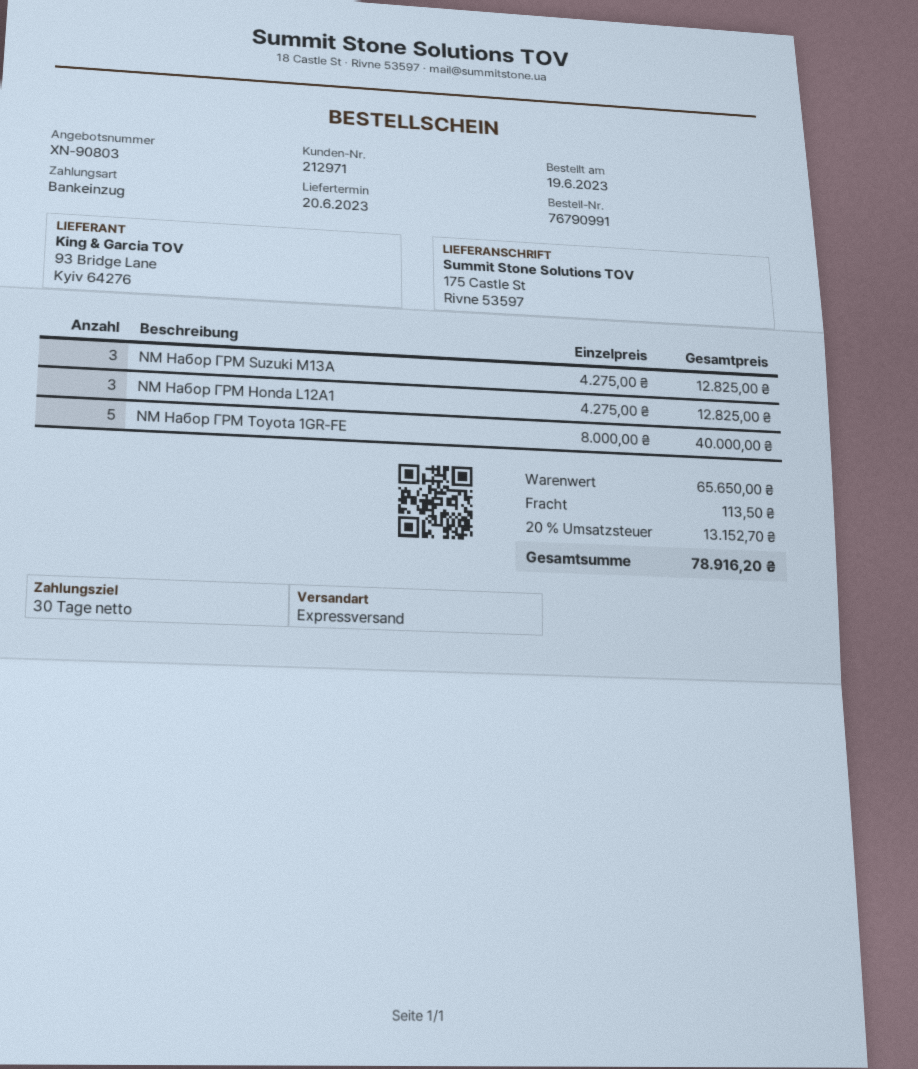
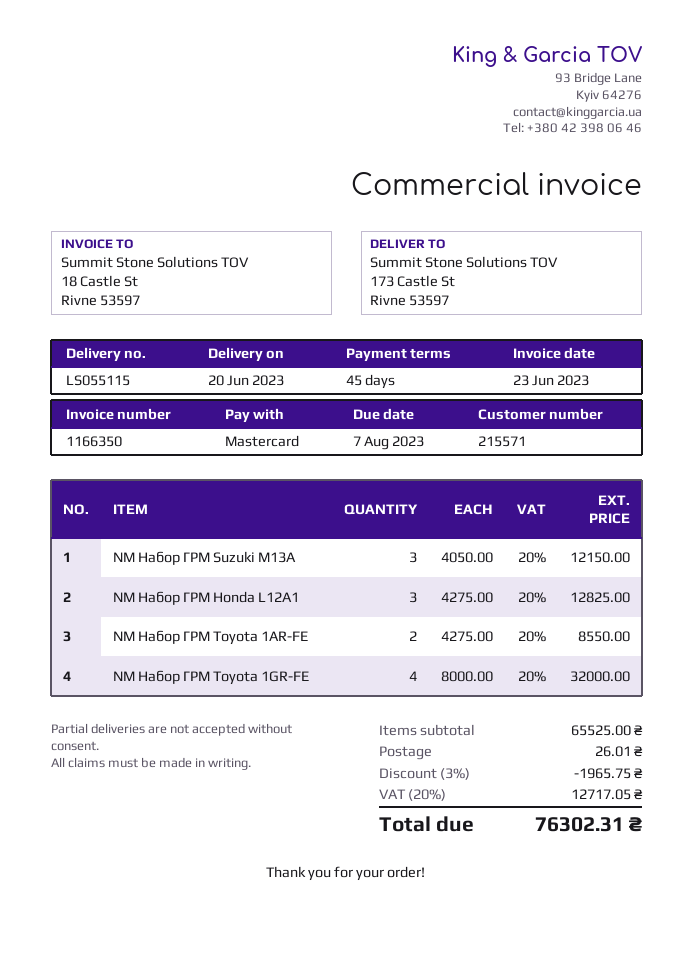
payment terms: 30 days -> 45 days
customer number: 212971 -> 215571
payment method: direct debit -> Mastercard
ship to: 175 Castle St, Rivne 53597 -> 173 Castle St, Rivne 53597
NM Набор ГРМ Suzuki M13A: 3 x 4275.00 = 12825.00 -> 3 x 4050.00 = 12150.00
NM Набор ГРМ Toyota 1GR-FE: 5 x 8000.00 = 40000.00 -> 4 x 8000.00 = 32000.00
NM Набор ГРМ Toyota 1AR-FE: none -> 2 x 4275.00 = 8550.00
subtotal: 65650.00 -> 65525.00
discount: none -> 3% = 1965.75
shipping: 113.50 -> 26.01
tax: 20% = 13152.70 -> 20% = 12717.05
total: 78916.20 -> 76302.31

